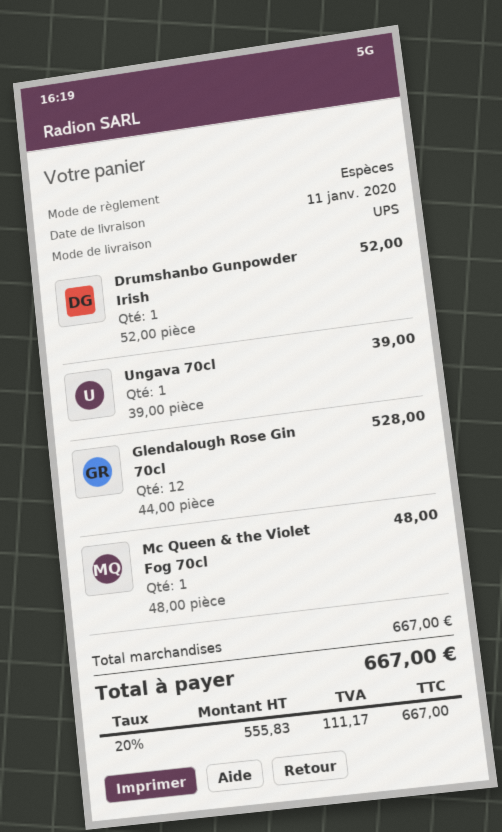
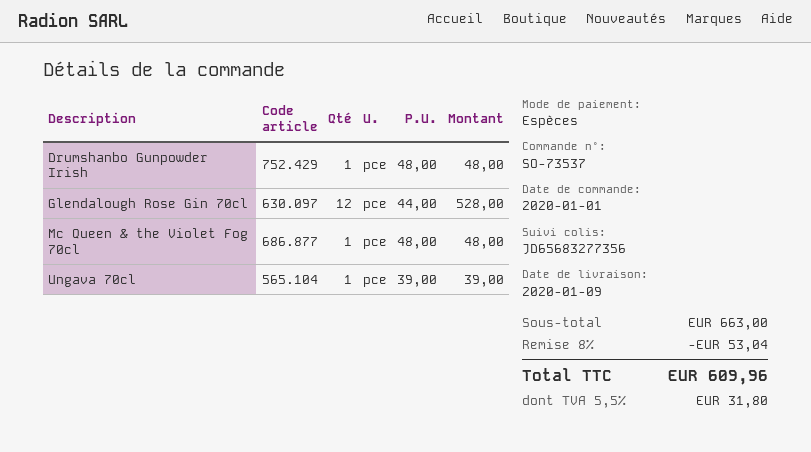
delivery date: 2020-01-11 -> 2020-01-09
Drumshanbo Gunpowder Irish: 1 x 52.00 = 52.00 -> 1 x 48.00 = 48.00
subtotal: 667.00 -> 663.00
discount: none -> 8% = 53.04
tax: 20% = 111.17 -> 5.5% = 31.80
total: 667.00 -> 609.96

